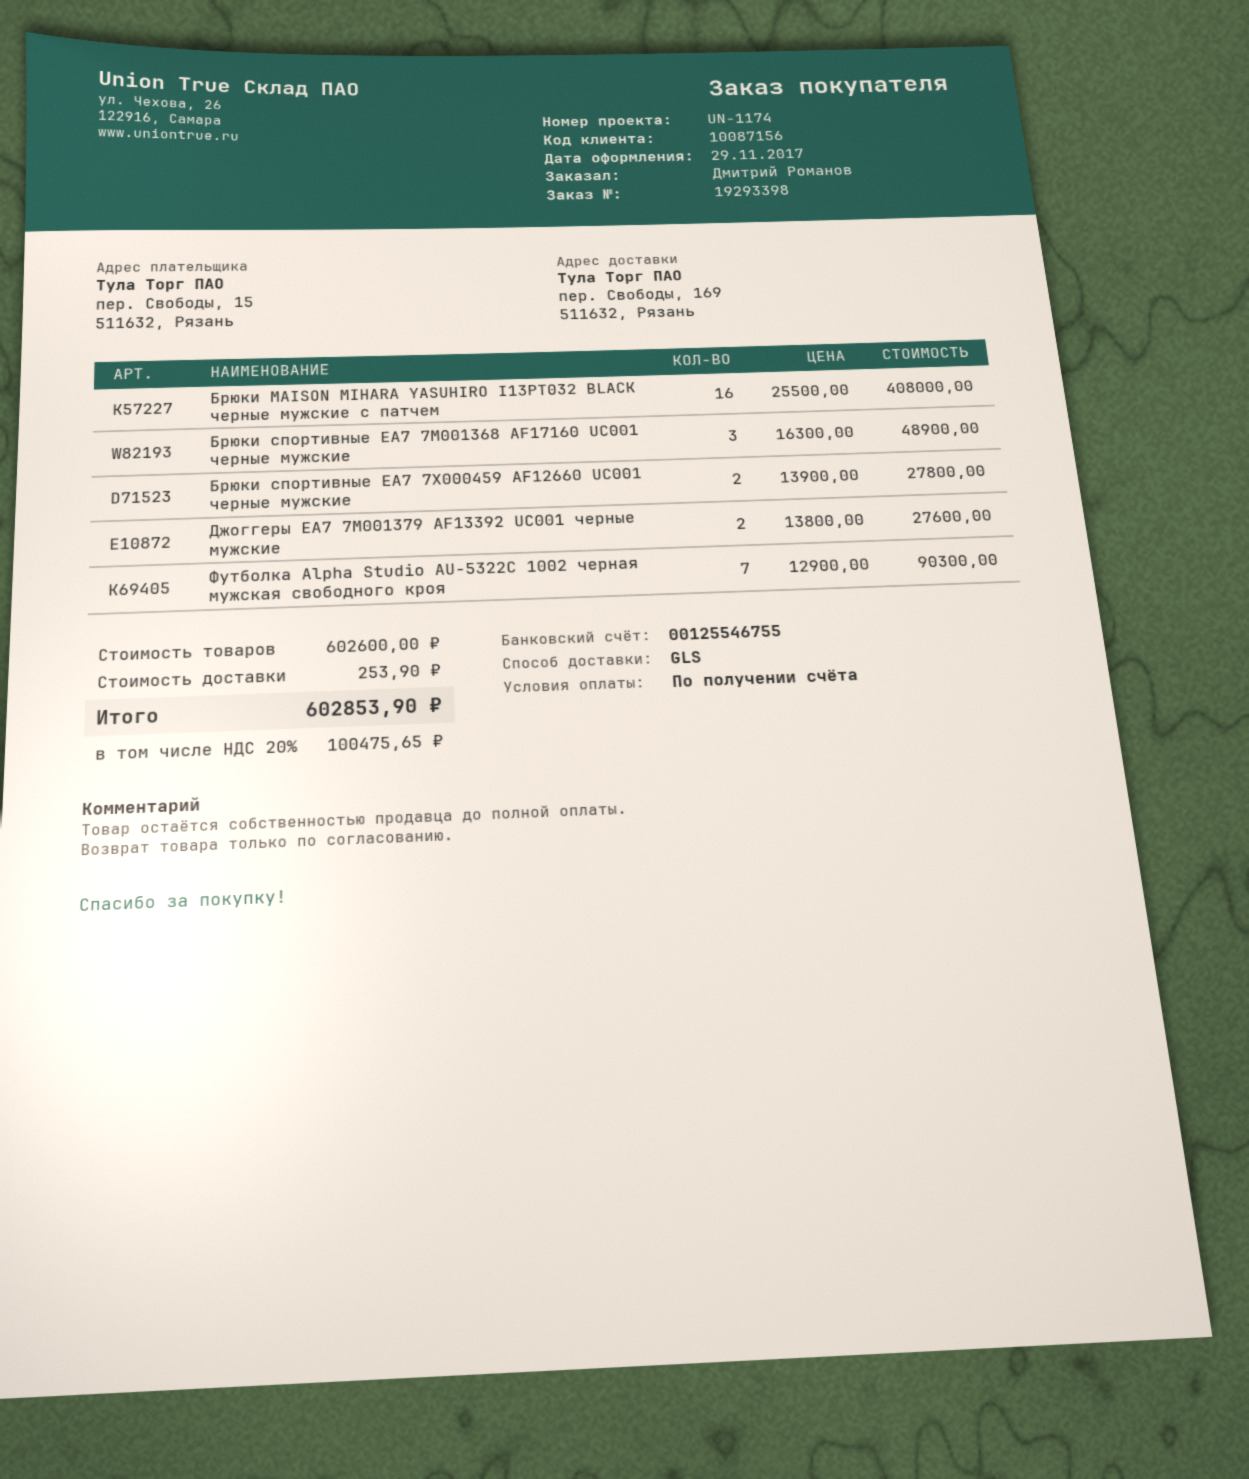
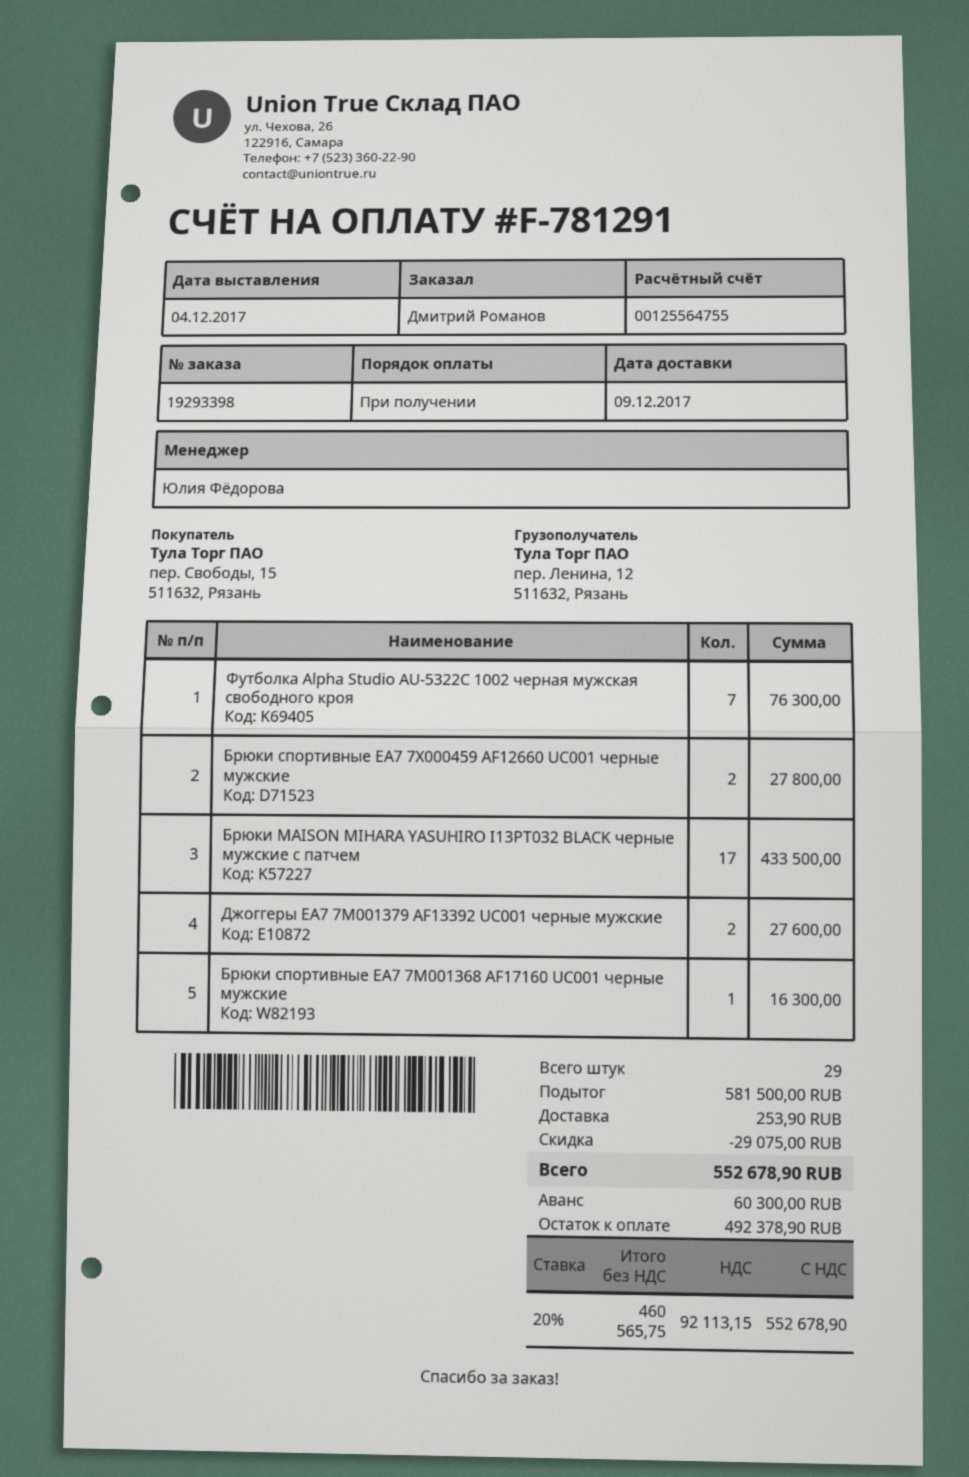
bank account: 00125546755 -> 00125564755
ship to: пер. Свободы, 169, 511632, Рязань -> пер. Ленина, 12, 511632, Рязань
Брюки MAISON MIHARA YASUHIRO I13PT032 BLACK черные мужские с патчем: 16 for 408000.00 -> 17 for 433500.00
Брюки спортивные EA7 7M001368 AF17160 UC001 черные мужские: 3 for 48900.00 -> 1 for 16300.00
Футболка Alpha Studio AU-5322C 1002 черная мужская свободного кроя: 7 for 90300.00 -> 7 for 76300.00
subtotal: 602600.00 -> 581500.00
discount: none -> 29075.00
tax: 20% = 100475.65 -> 20% = 92113.15
total: 602853.90 -> 552678.90

